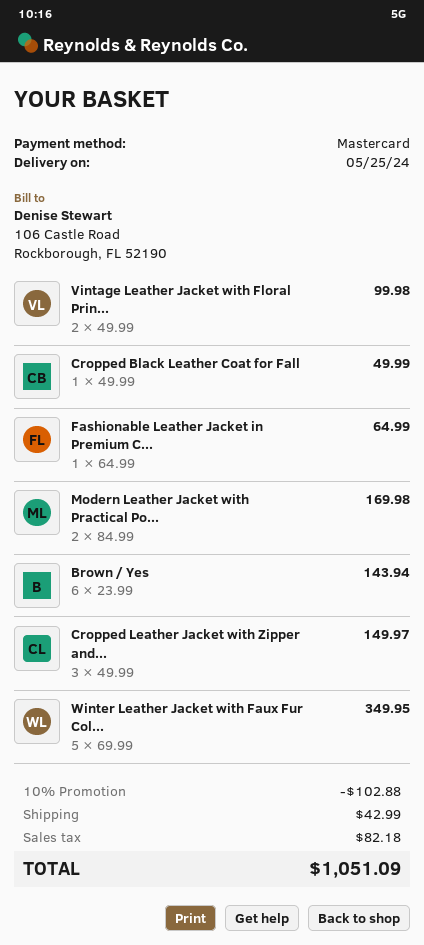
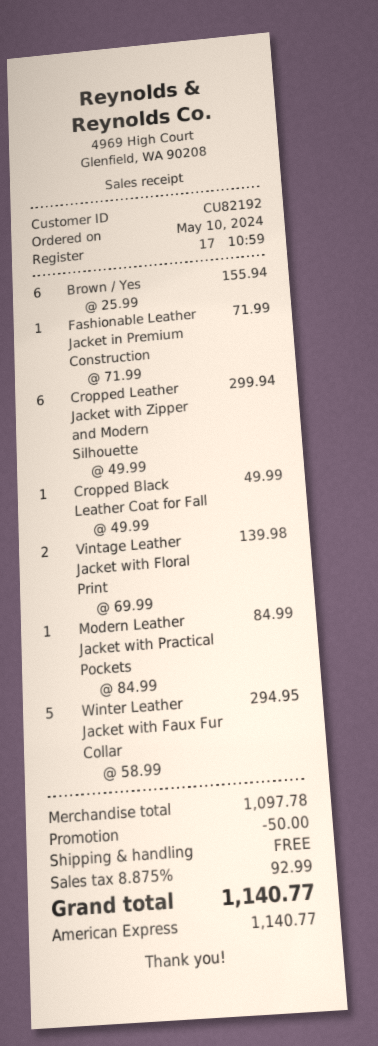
payment method: Mastercard -> American Express
Vintage Leather Jacket with Floral Prin...: 2 x 49.99 = 99.98 -> 2 x 69.99 = 139.98
Fashionable Leather Jacket in Premium C...: 1 x 64.99 = 64.99 -> 1 x 71.99 = 71.99
Modern Leather Jacket with Practical Po...: 2 x 84.99 = 169.98 -> 1 x 84.99 = 84.99
Brown / Yes: 6 x 23.99 = 143.94 -> 6 x 25.99 = 155.94
Cropped Leather Jacket with Zipper and...: 3 x 49.99 = 149.97 -> 6 x 49.99 = 299.94
Winter Leather Jacket with Faux Fur Col...: 5 x 69.99 = 349.95 -> 5 x 58.99 = 294.95
discount: 102.88 -> 50.00
shipping: 42.99 -> 0.00
tax: 82.18 -> 92.99
total: 1051.09 -> 1140.77

